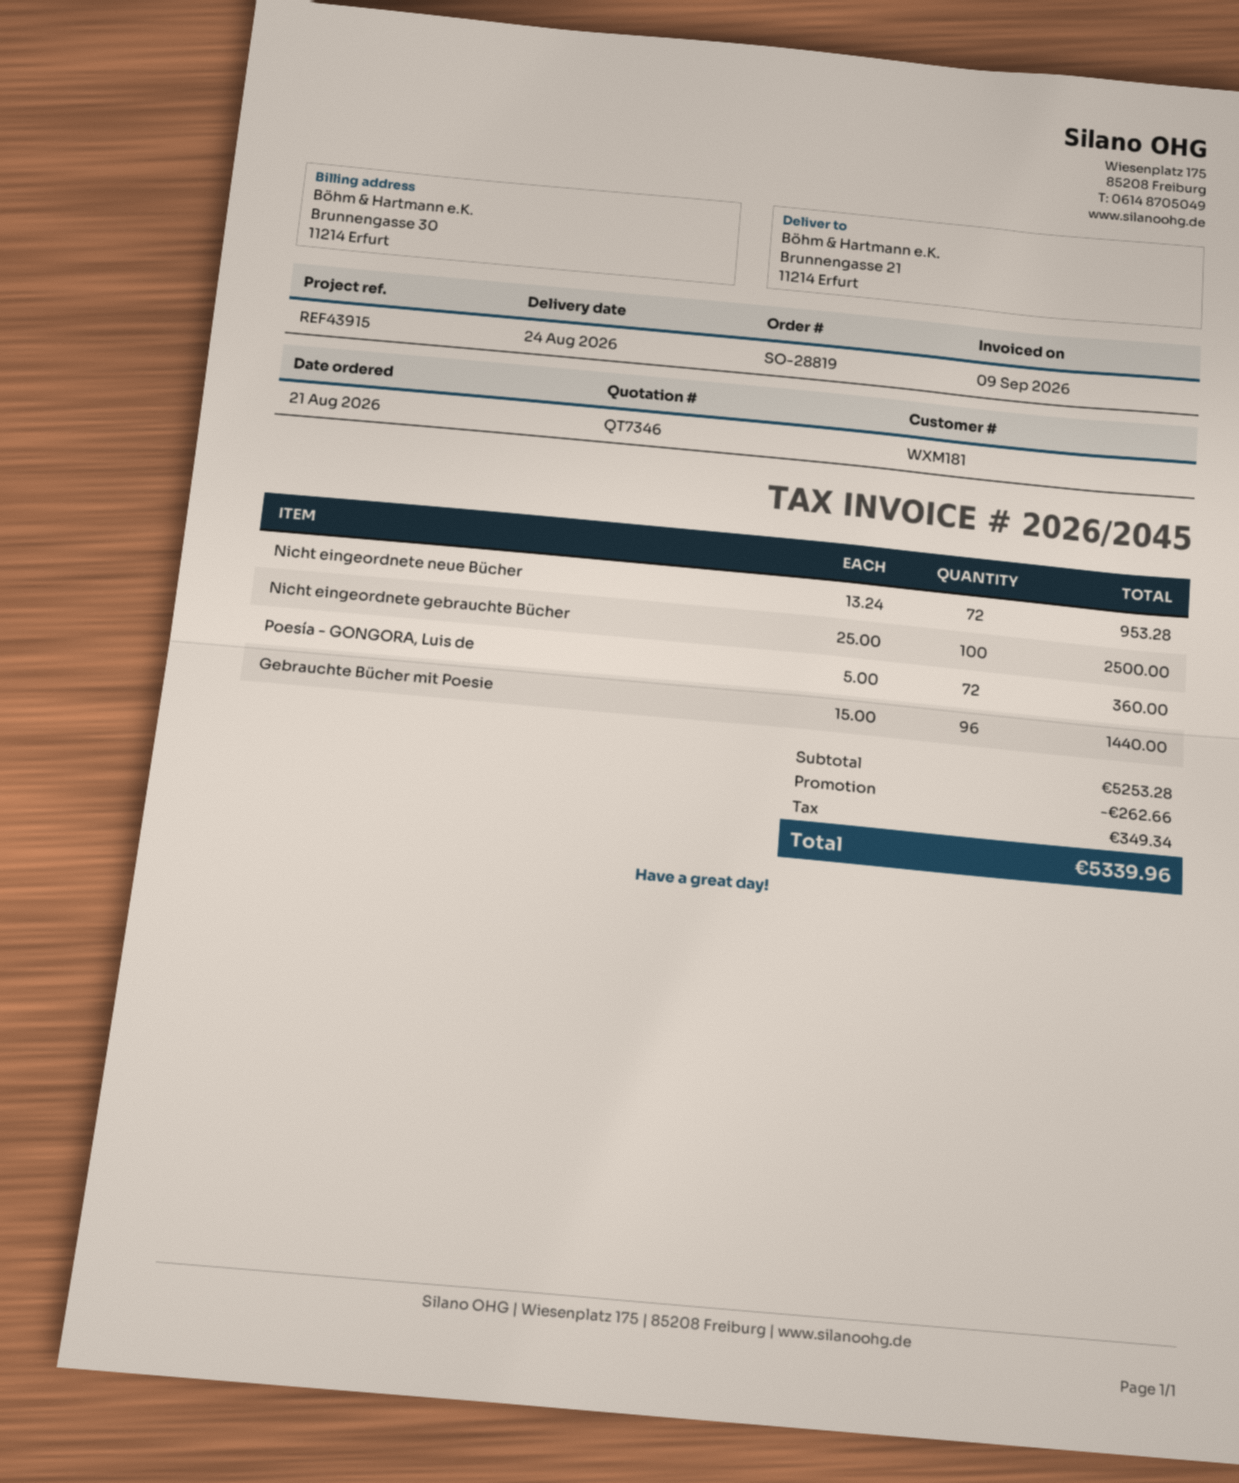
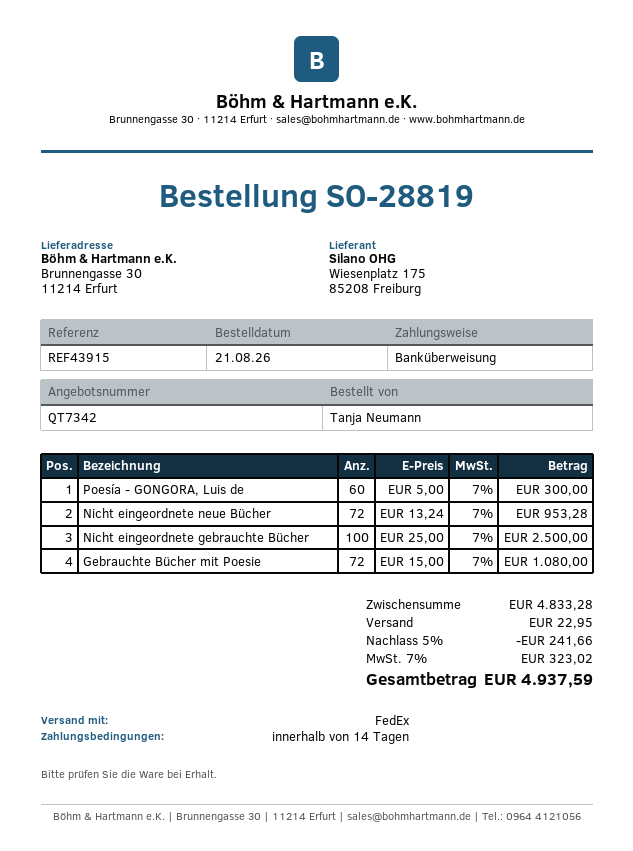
quote number: QT7346 -> QT7342
ship to: Brunnengasse 21, 11214 Erfurt -> Brunnengasse 30, 11214 Erfurt
Poesía - GONGORA, Luis de: 72 x 5.00 = 360.00 -> 60 x 5.00 = 300.00
Gebrauchte Bücher mit Poesie: 96 x 15.00 = 1440.00 -> 72 x 15.00 = 1080.00
subtotal: 5253.28 -> 4833.28
discount: 262.66 -> 241.66
shipping: none -> 22.95
tax: 349.34 -> 323.02
total: 5339.96 -> 4937.59

